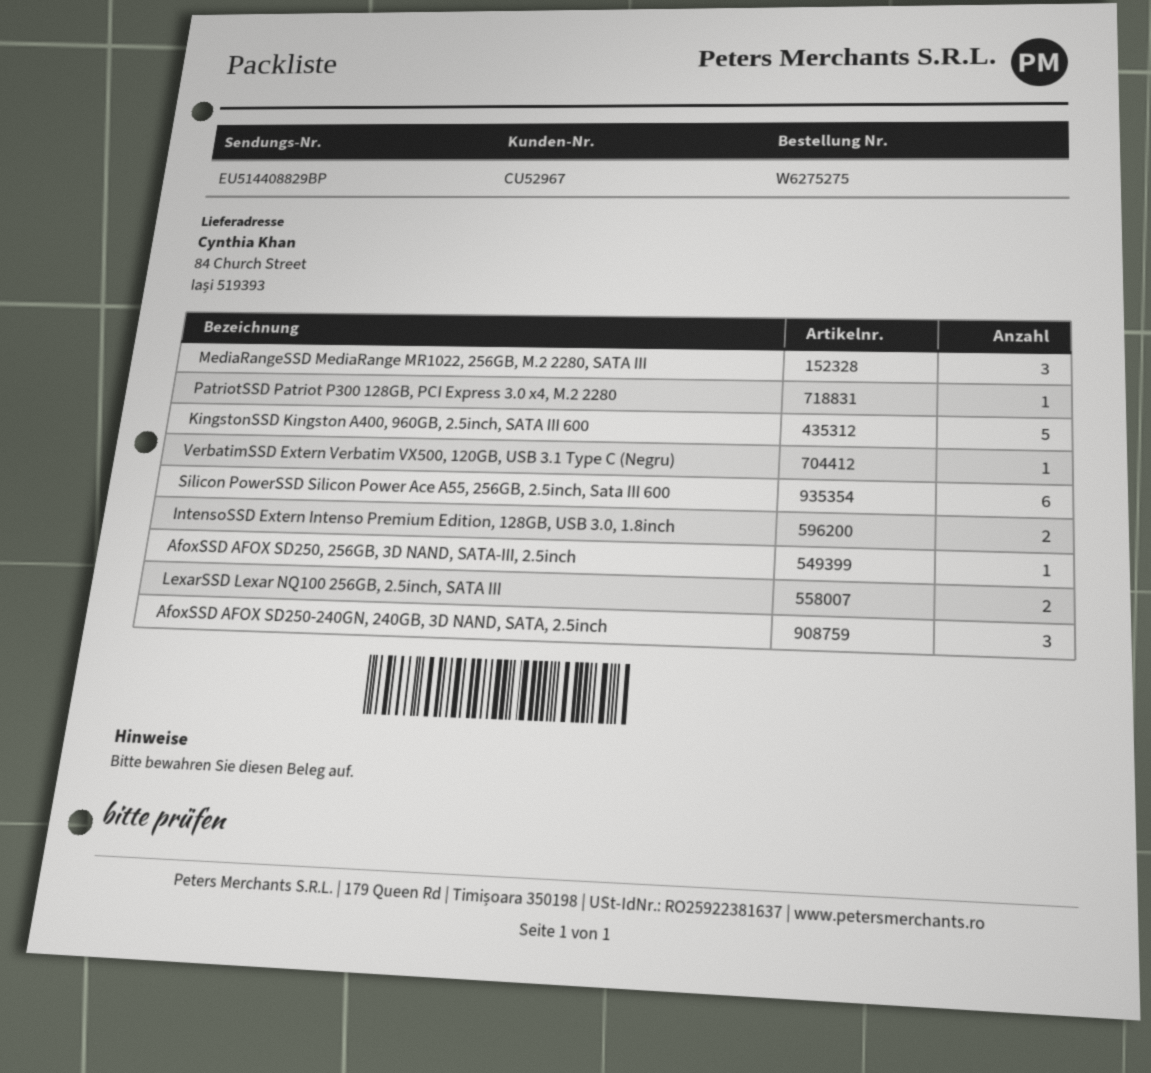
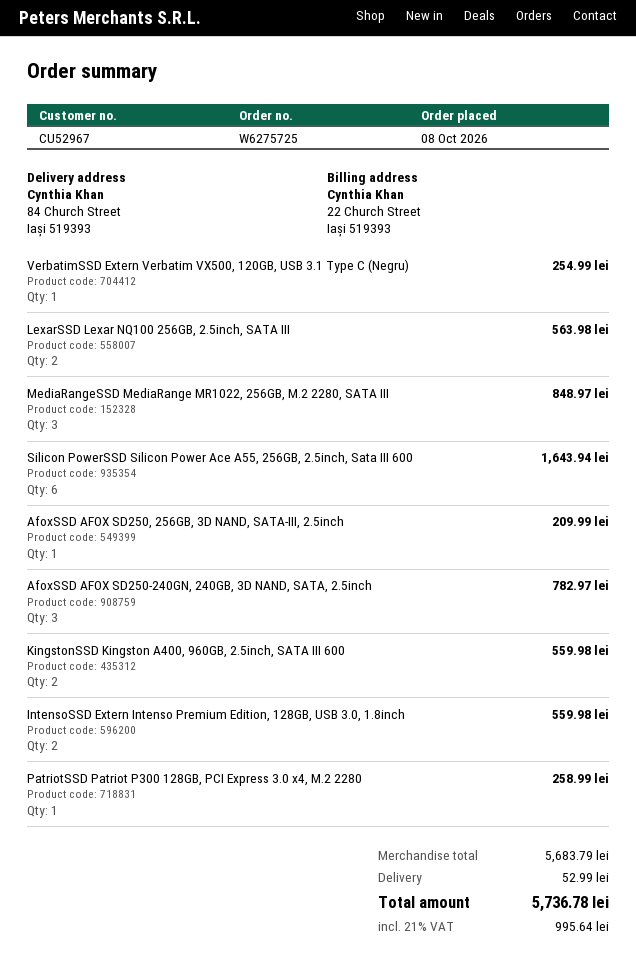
order number: W6275275 -> W6275725
KingstonSSD Kingston A400, 960GB, 2.5inch, SATA III 600: 5 -> 2

